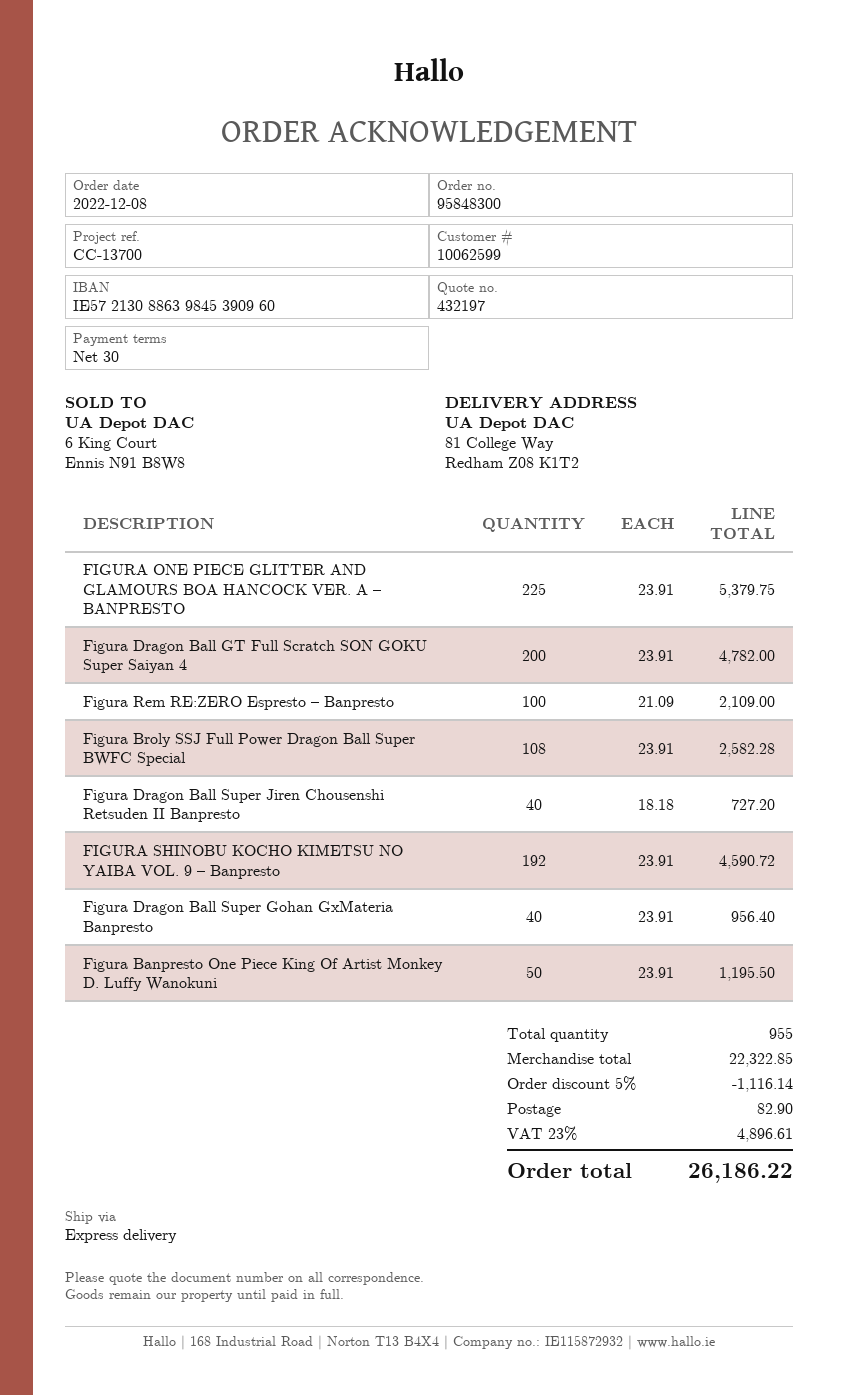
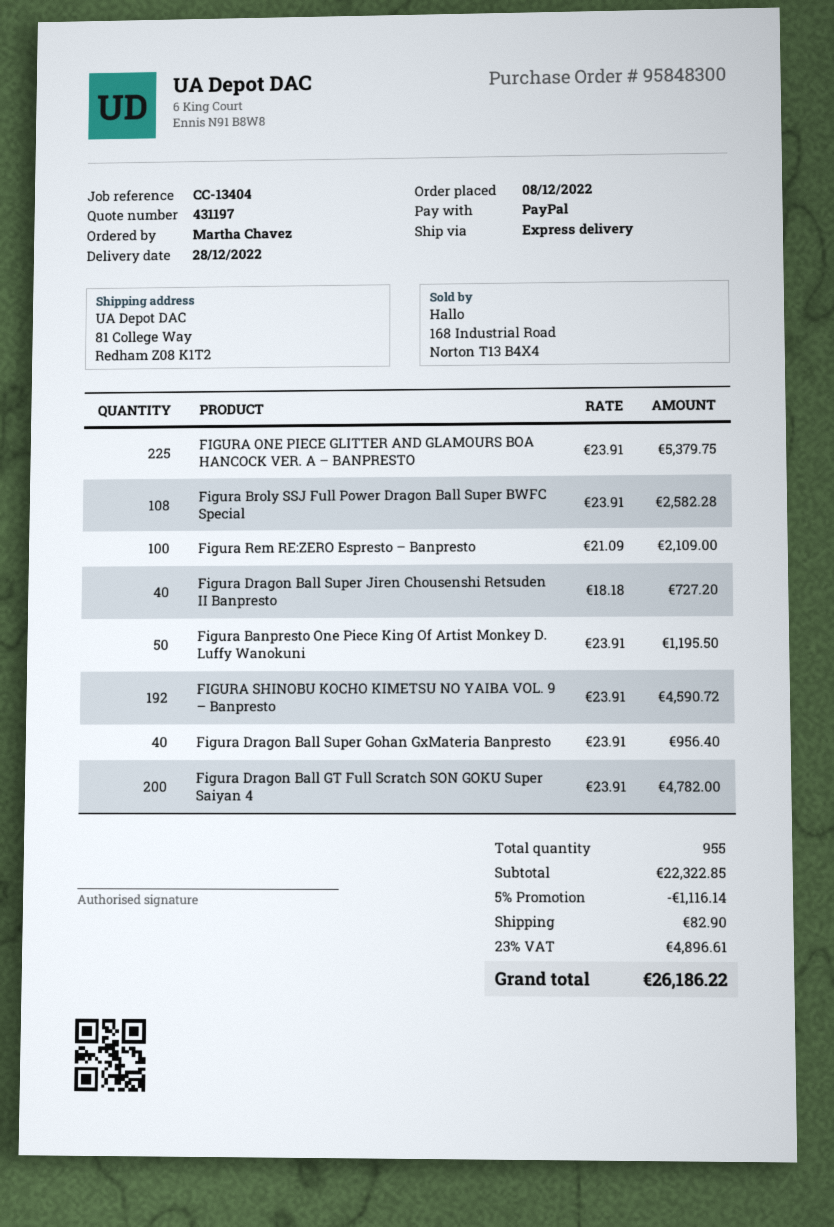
quote number: 432197 -> 431197
reference: CC-13700 -> CC-13404

